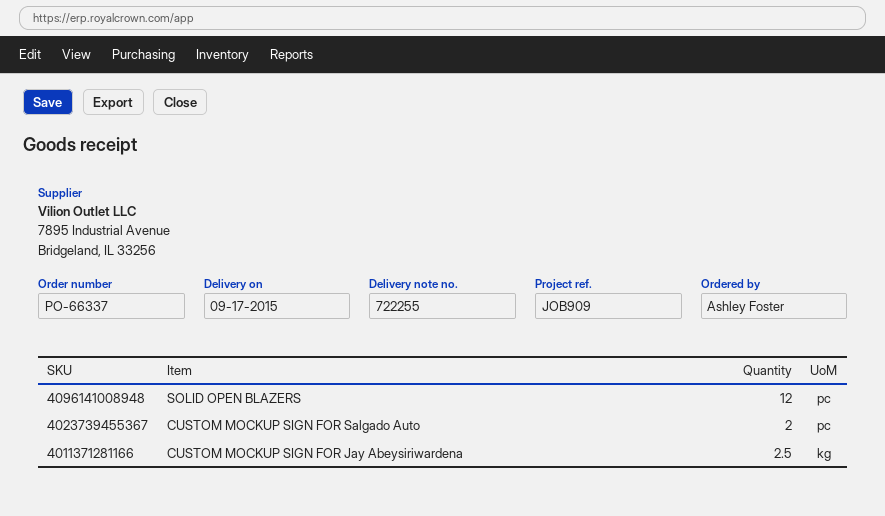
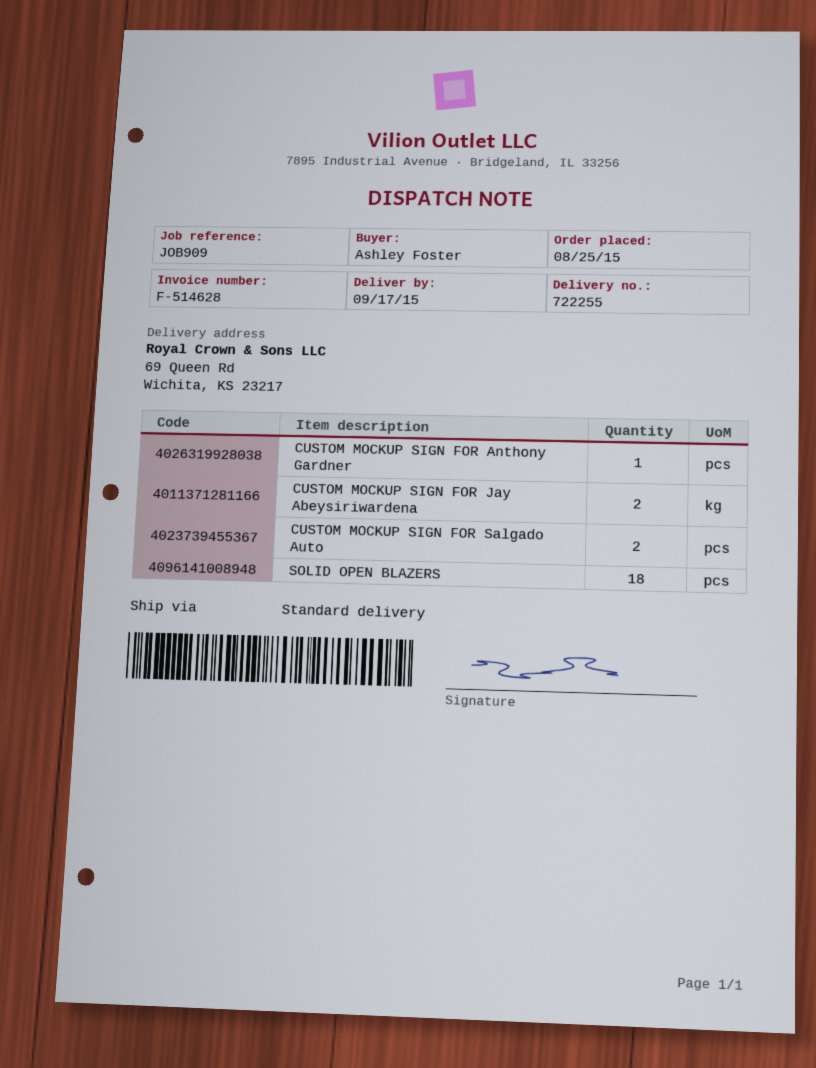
SOLID OPEN BLAZERS: 12 -> 18
CUSTOM MOCKUP SIGN FOR Jay Abeysiriwardena: 2.5 -> 2
CUSTOM MOCKUP SIGN FOR Anthony Gardner: none -> 1

